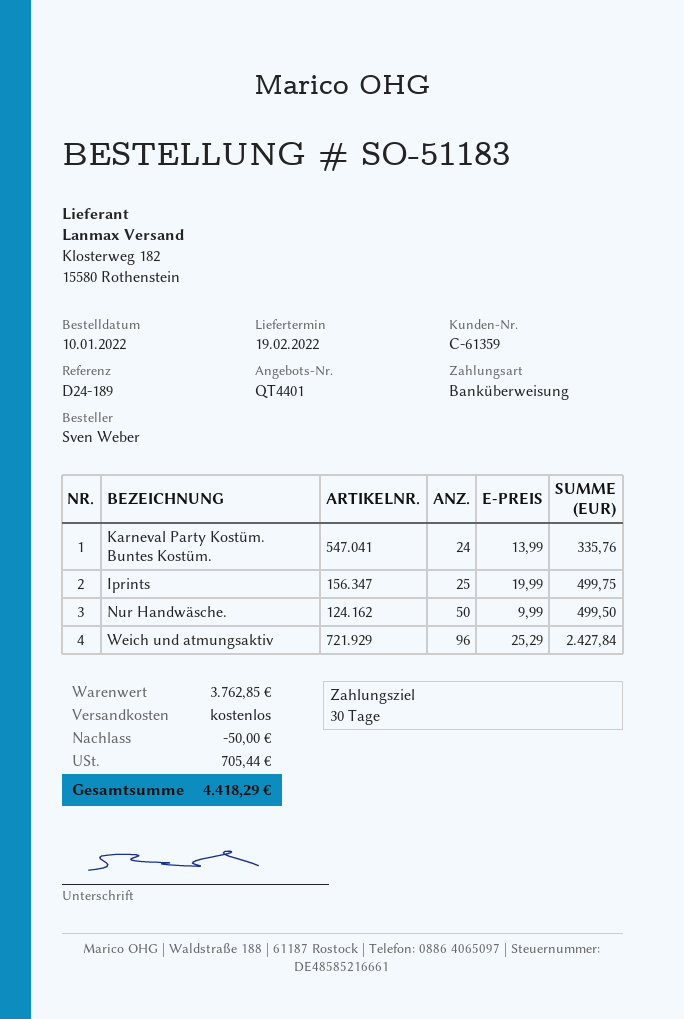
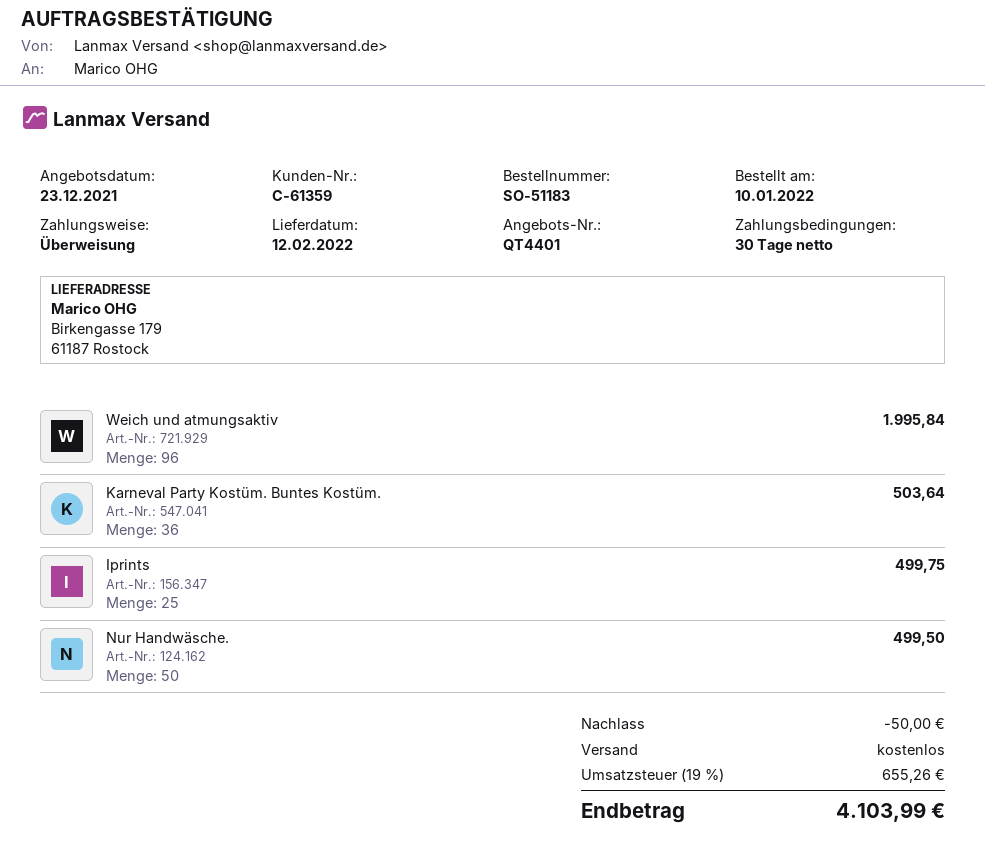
delivery date: 2022-02-19 -> 2022-02-12
Karneval Party Kostüm. Buntes Kostüm.: 24 for 335.76 -> 36 for 503.64
Weich und atmungsaktiv: 96 for 2427.84 -> 96 for 1995.84
tax: 705.44 -> 655.26
total: 4418.29 -> 4103.99

